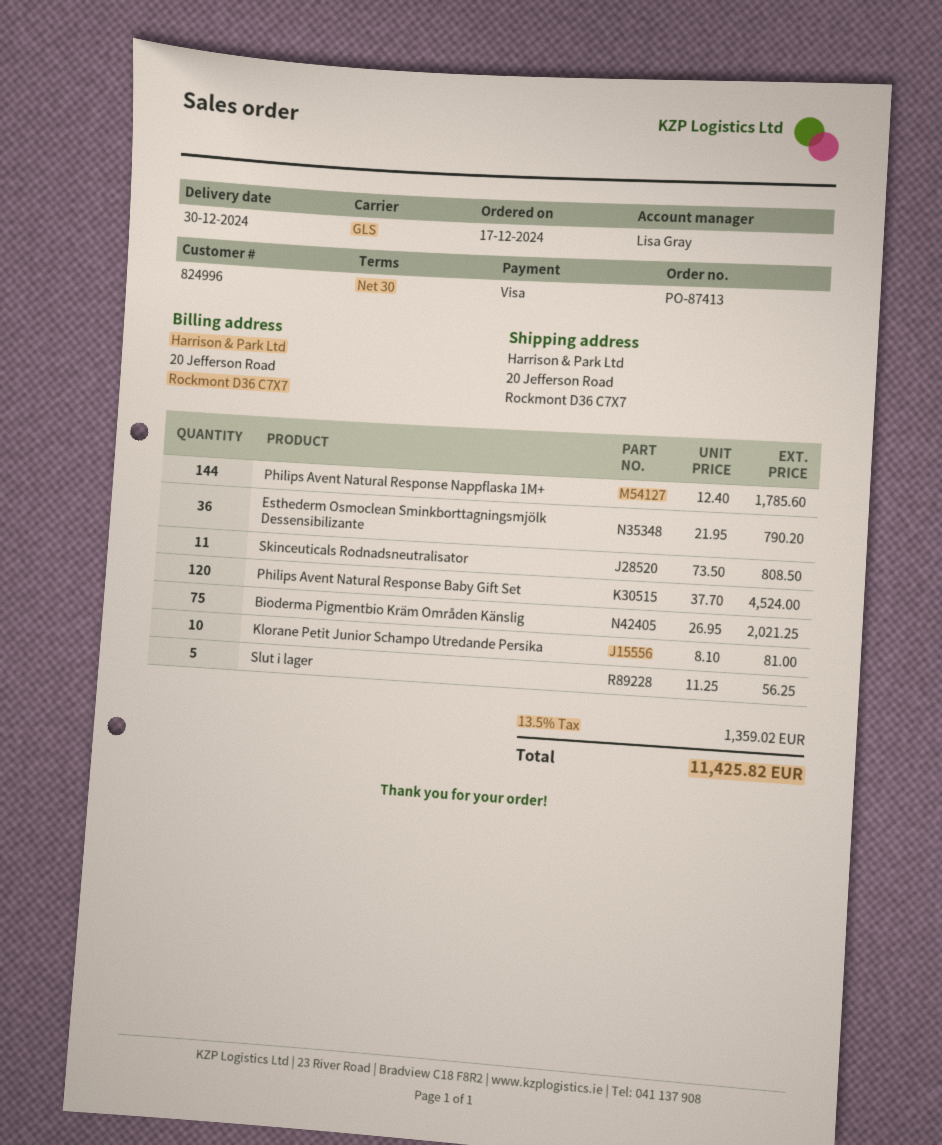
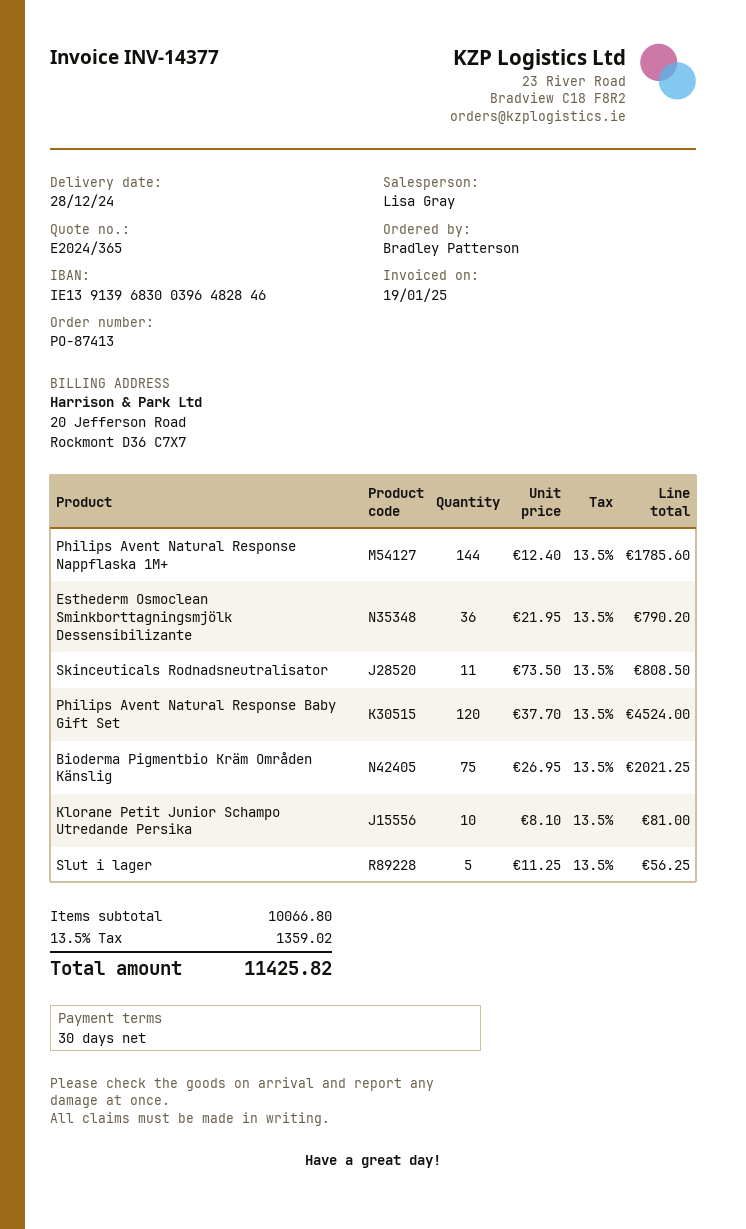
delivery date: 2024-12-30 -> 2024-12-28

